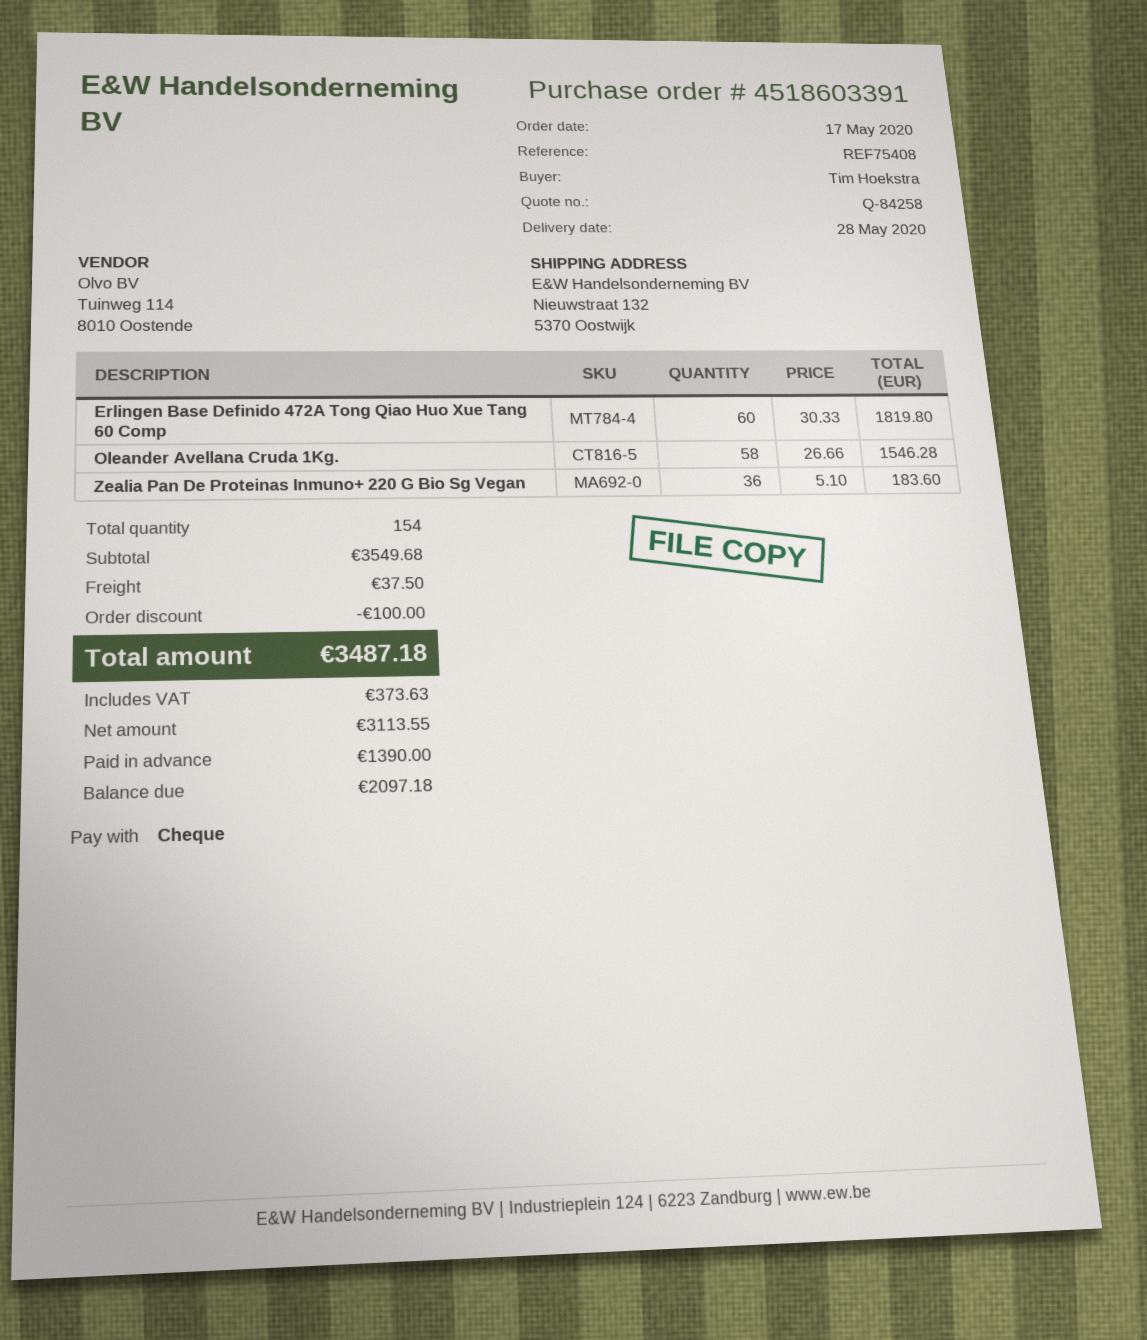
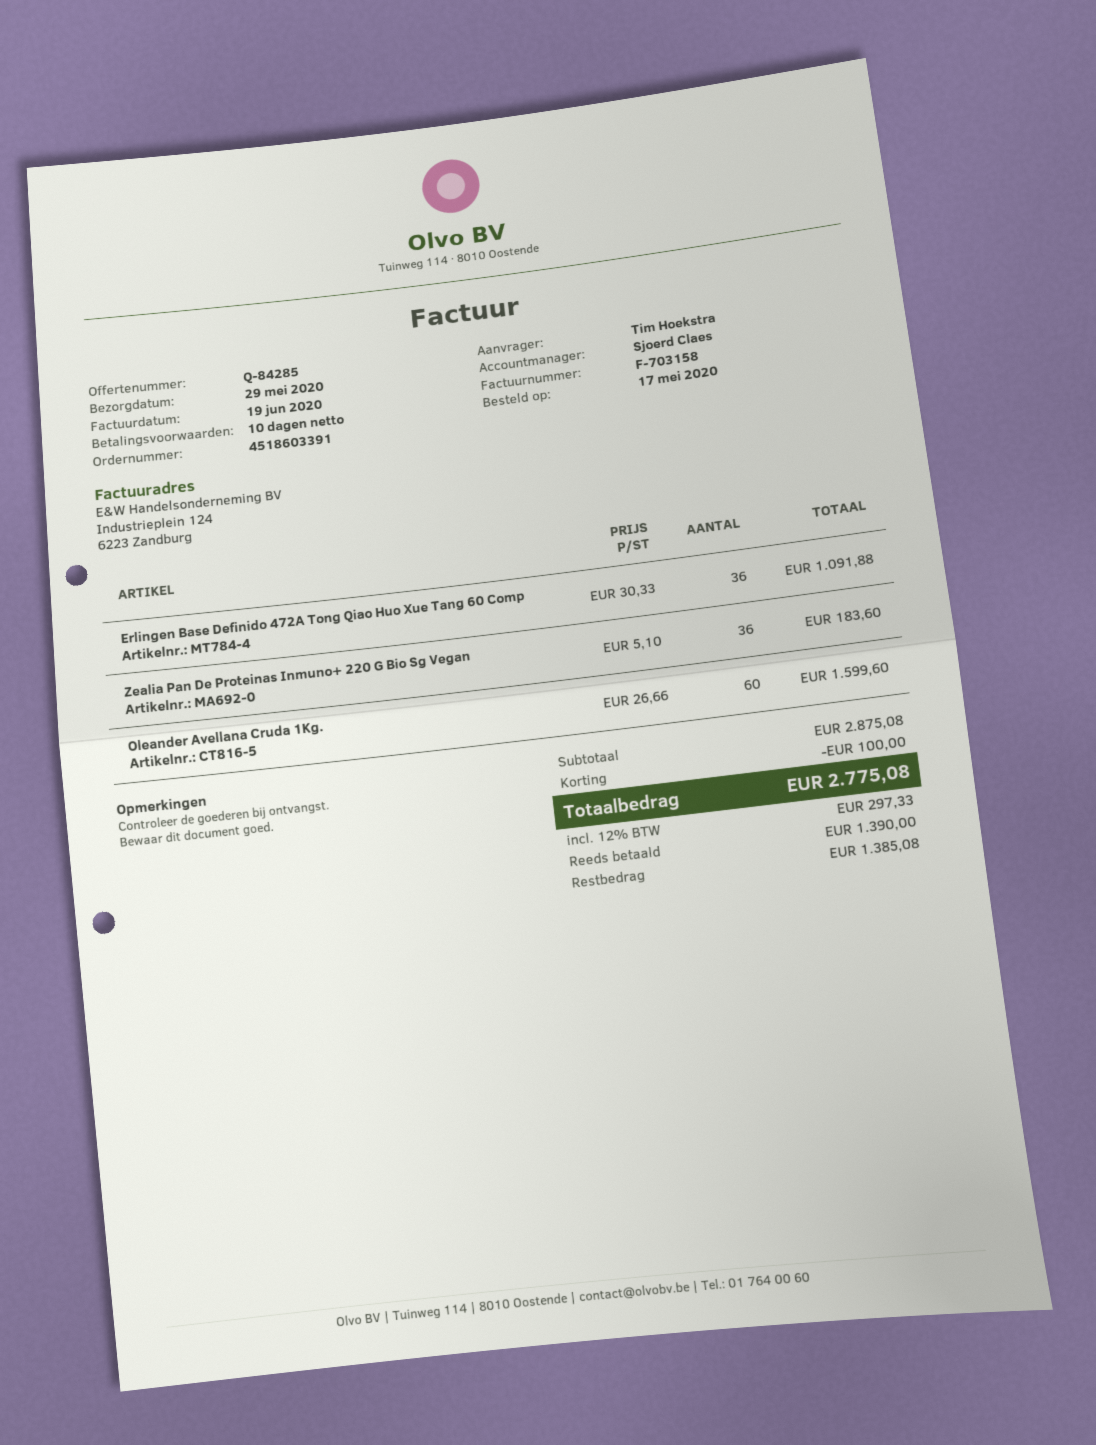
quote number: Q-84258 -> Q-84285
delivery date: 2020-05-28 -> 2020-05-29
Erlingen Base Definido 472A Tong Qiao Huo Xue Tang 60 Comp: 60 x 30.33 = 1819.80 -> 36 x 30.33 = 1091.88
Oleander Avellana Cruda 1Kg.: 58 x 26.66 = 1546.28 -> 60 x 26.66 = 1599.60
subtotal: 3549.68 -> 2875.08
shipping: 37.50 -> none
tax: 373.63 -> 297.33
total: 3487.18 -> 2775.08
balance: 2097.18 -> 1385.08

